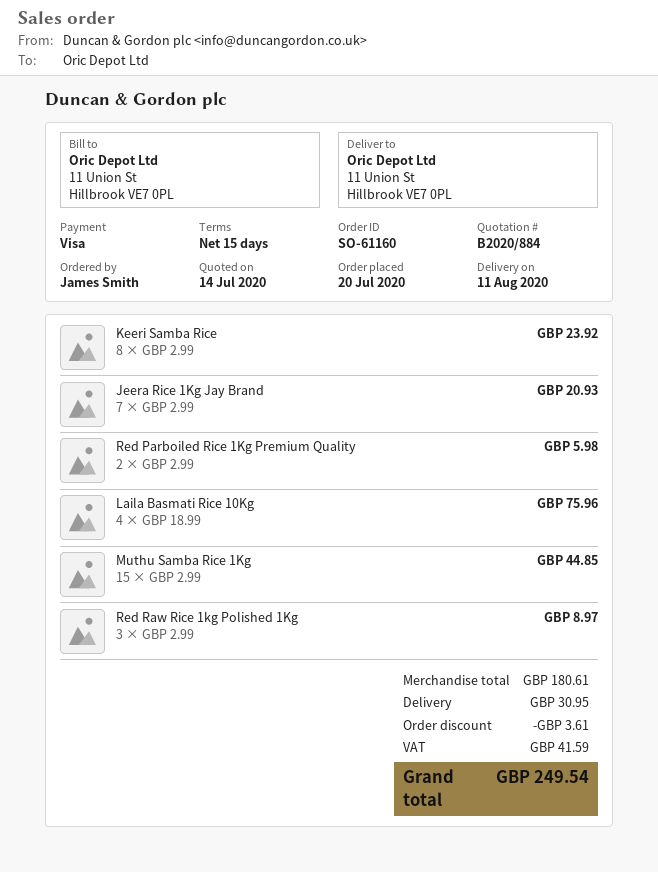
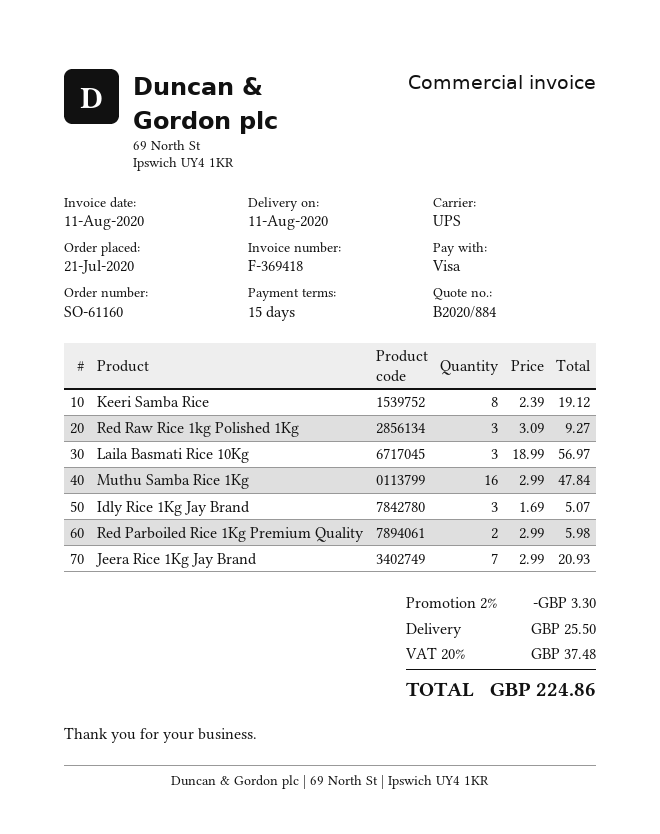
order date: 2020-07-20 -> 2020-07-21
Keeri Samba Rice: 8 x 2.99 = 23.92 -> 8 x 2.39 = 19.12
Laila Basmati Rice 10Kg: 4 x 18.99 = 75.96 -> 3 x 18.99 = 56.97
Muthu Samba Rice 1Kg: 15 x 2.99 = 44.85 -> 16 x 2.99 = 47.84
Red Raw Rice 1kg Polished 1Kg: 3 x 2.99 = 8.97 -> 3 x 3.09 = 9.27
Idly Rice 1Kg Jay Brand: none -> 3 x 1.69 = 5.07
discount: 3.61 -> 3.30
shipping: 30.95 -> 25.50
tax: 41.59 -> 37.48
total: 249.54 -> 224.86

